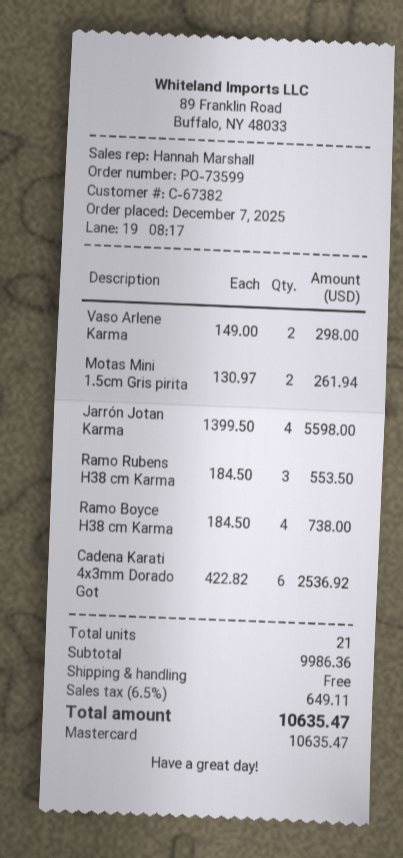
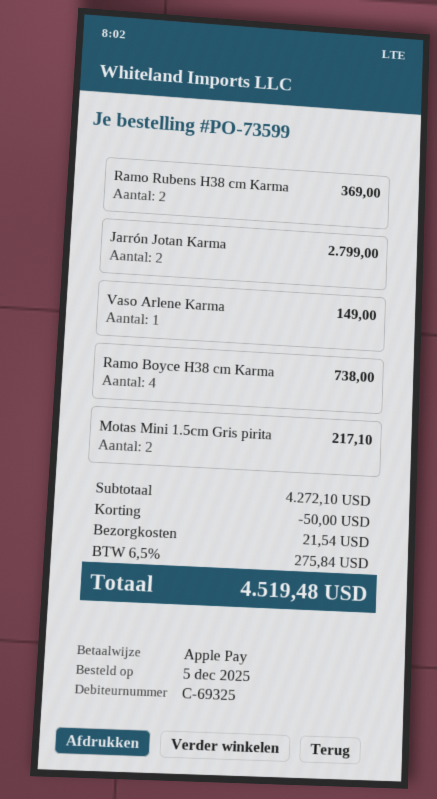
order date: 2025-12-07 -> 2025-12-05
customer number: C-67382 -> C-69325
payment method: Mastercard -> Apple Pay
Vaso Arlene Karma: 2 for 298.00 -> 1 for 149.00
Motas Mini 1.5cm Gris pirita: 2 for 261.94 -> 2 for 217.10
Jarrón Jotan Karma: 4 for 5598.00 -> 2 for 2799.00
Ramo Rubens H38 cm Karma: 3 for 553.50 -> 2 for 369.00
Cadena Karati 4x3mm Dorado Got: 6 for 2536.92 -> none
subtotal: 9986.36 -> 4272.10
discount: none -> 50.00
shipping: 0.00 -> 21.54
tax: 6.5% = 649.11 -> 6.5% = 275.84
total: 10635.47 -> 4519.48

